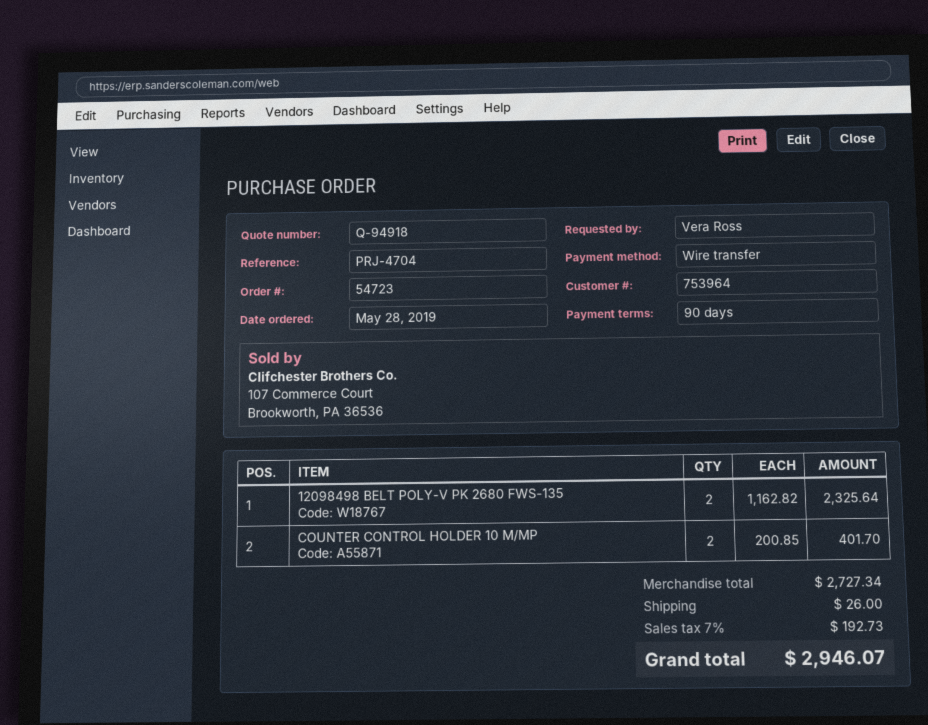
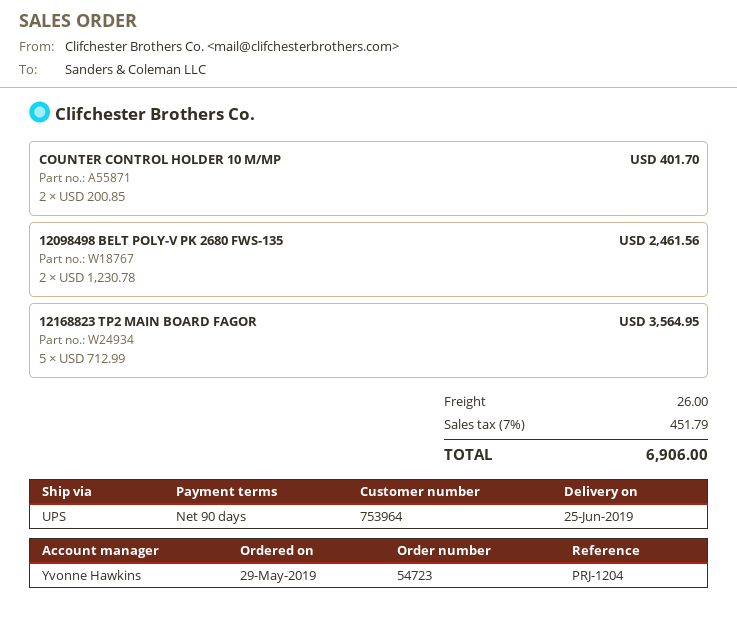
order date: 2019-05-28 -> 2019-05-29
reference: PRJ-4704 -> PRJ-1204
12098498 BELT POLY-V PK 2680 FWS-135: 2 x 1162.82 = 2325.64 -> 2 x 1230.78 = 2461.56
12168823 TP2 MAIN BOARD FAGOR: none -> 5 x 712.99 = 3564.95
tax: 7% = 192.73 -> 7% = 451.79
total: 2946.07 -> 6906.00

